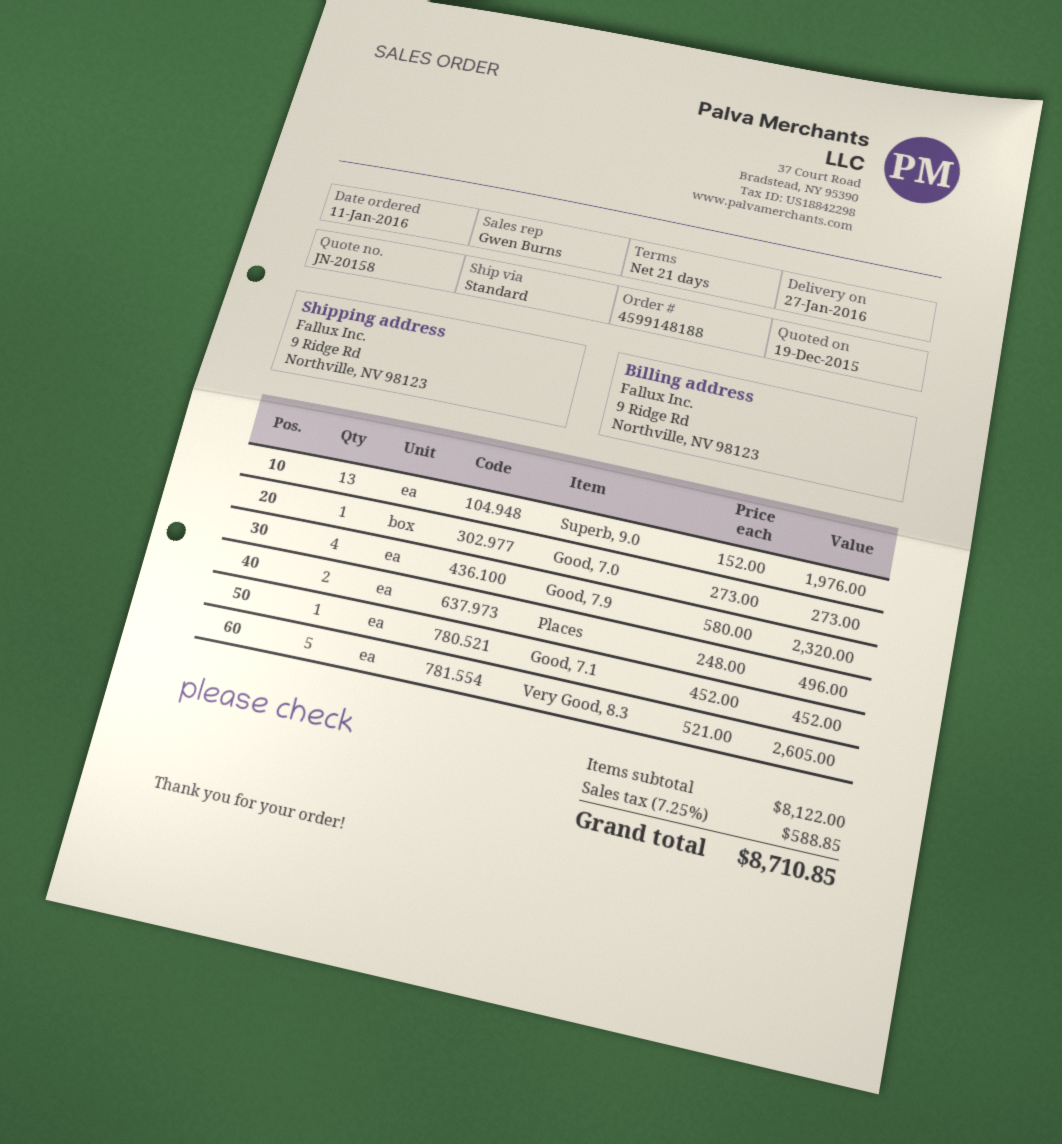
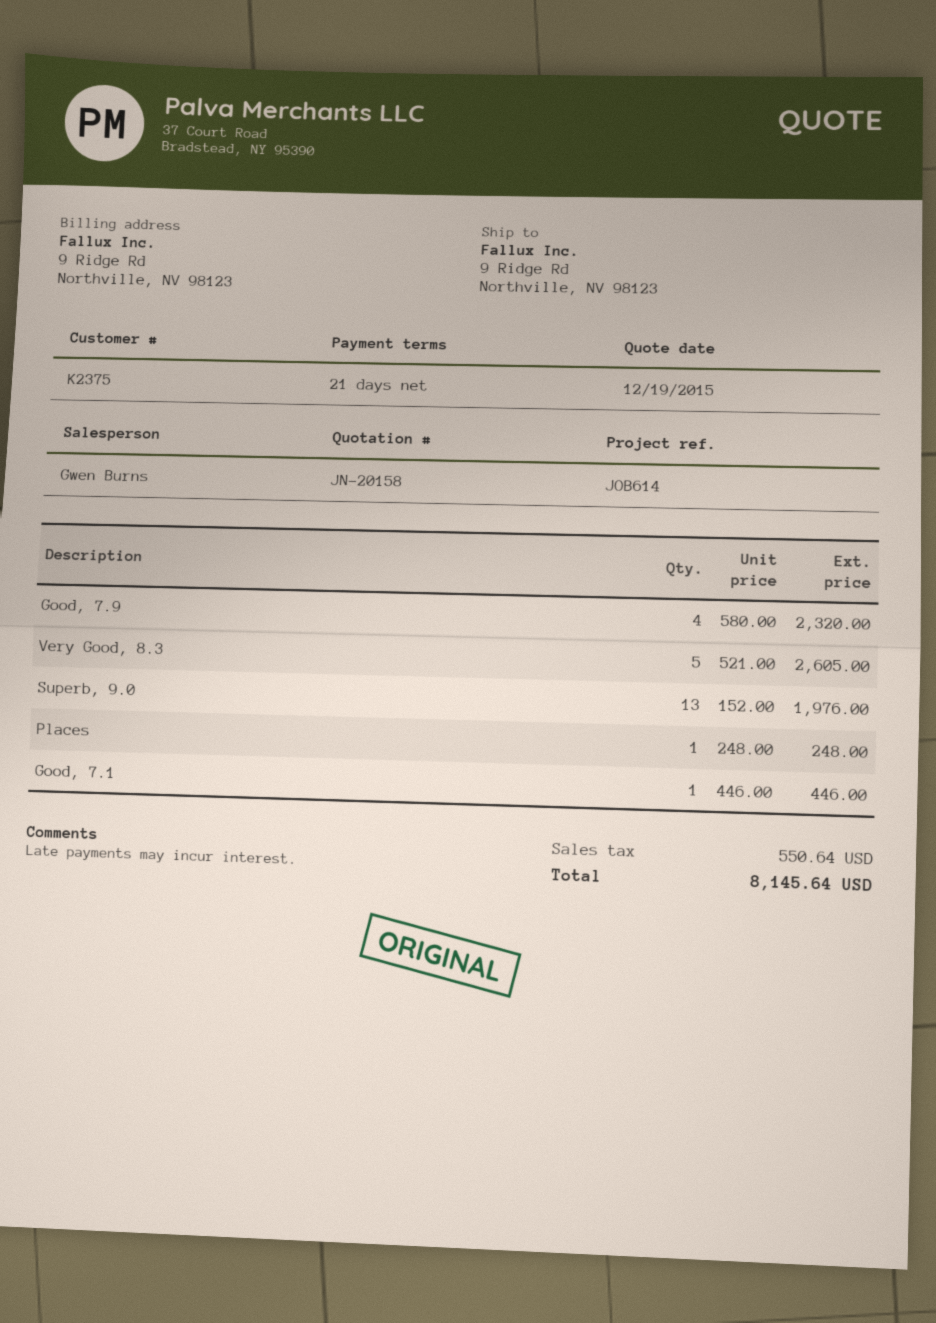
Good, 7.0: 1 x 273.00 = 273.00 -> none
Places: 2 x 248.00 = 496.00 -> 1 x 248.00 = 248.00
Good, 7.1: 1 x 452.00 = 452.00 -> 1 x 446.00 = 446.00
tax: 588.85 -> 550.64
total: 8710.85 -> 8145.64

